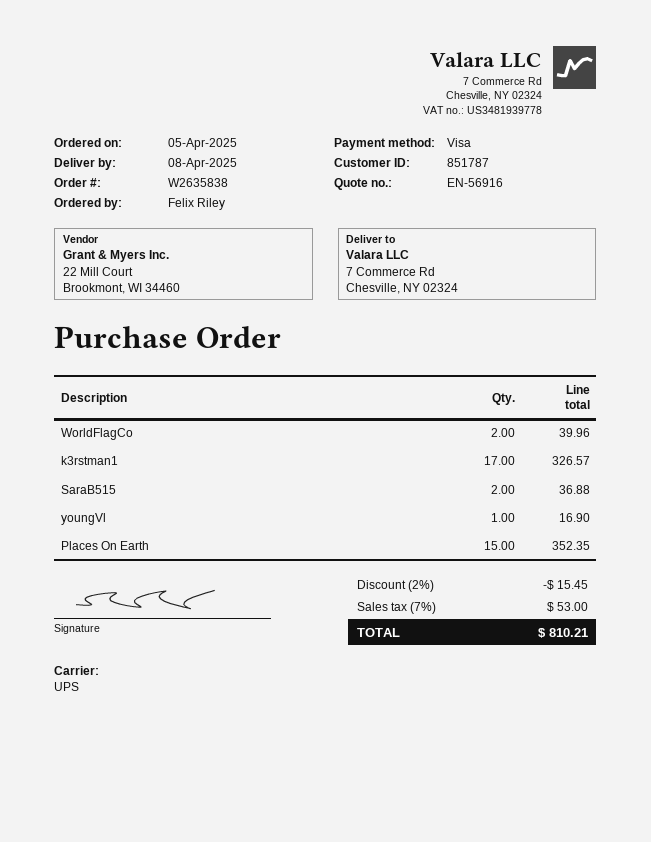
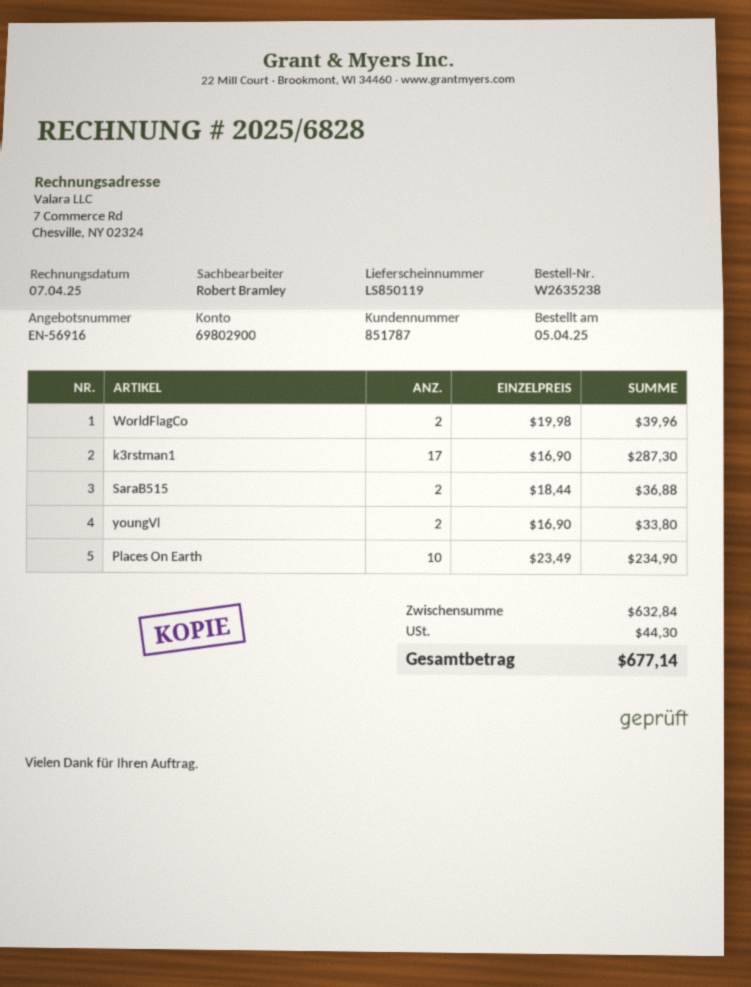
order number: W2635838 -> W2635238
k3rstman1: 17 for 326.57 -> 17 for 287.30
youngVl: 1 for 16.90 -> 2 for 33.80
Places On Earth: 15 for 352.35 -> 10 for 234.90
discount: 2% = 15.45 -> none
tax: 53.00 -> 44.30
total: 810.21 -> 677.14

